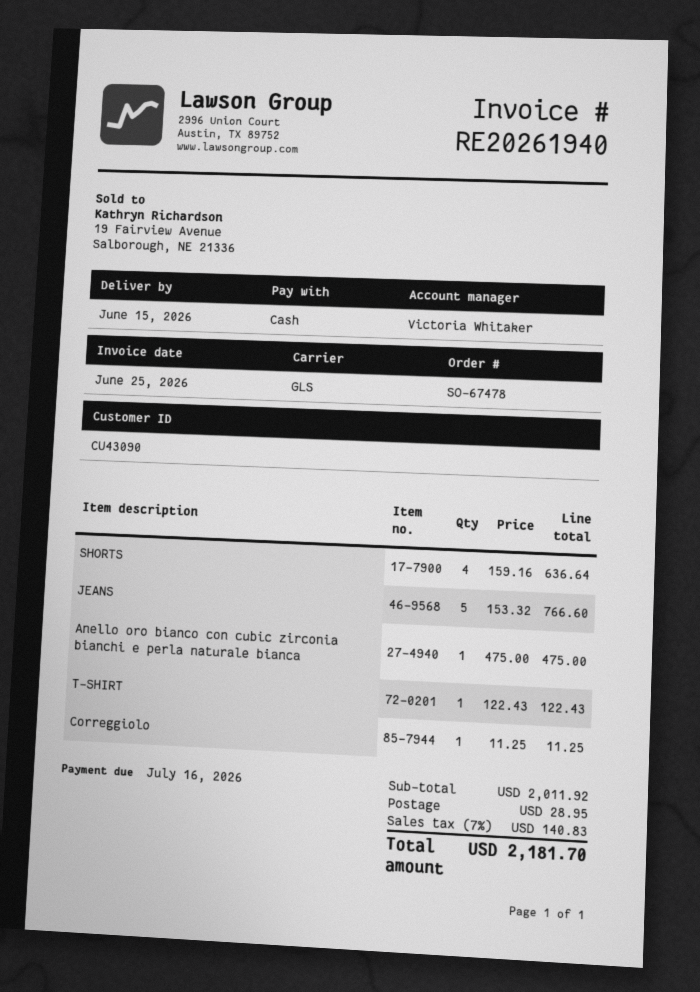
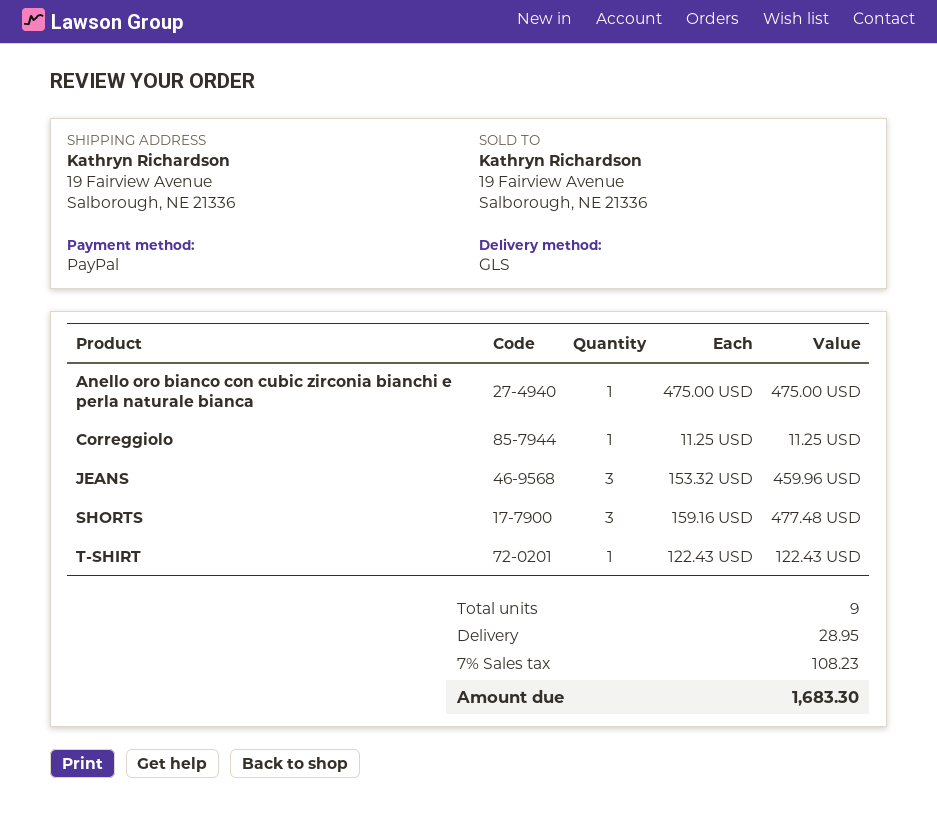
payment method: cash -> PayPal
SHORTS: 4 x 159.16 = 636.64 -> 3 x 159.16 = 477.48
JEANS: 5 x 153.32 = 766.60 -> 3 x 153.32 = 459.96
tax: 7% = 140.83 -> 7% = 108.23
total: 2181.70 -> 1683.30

